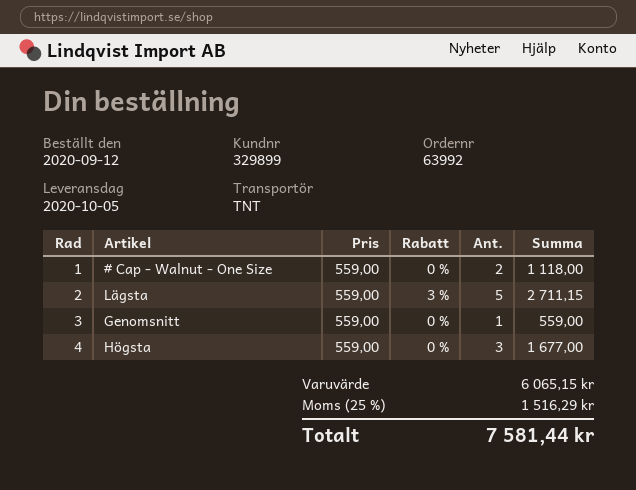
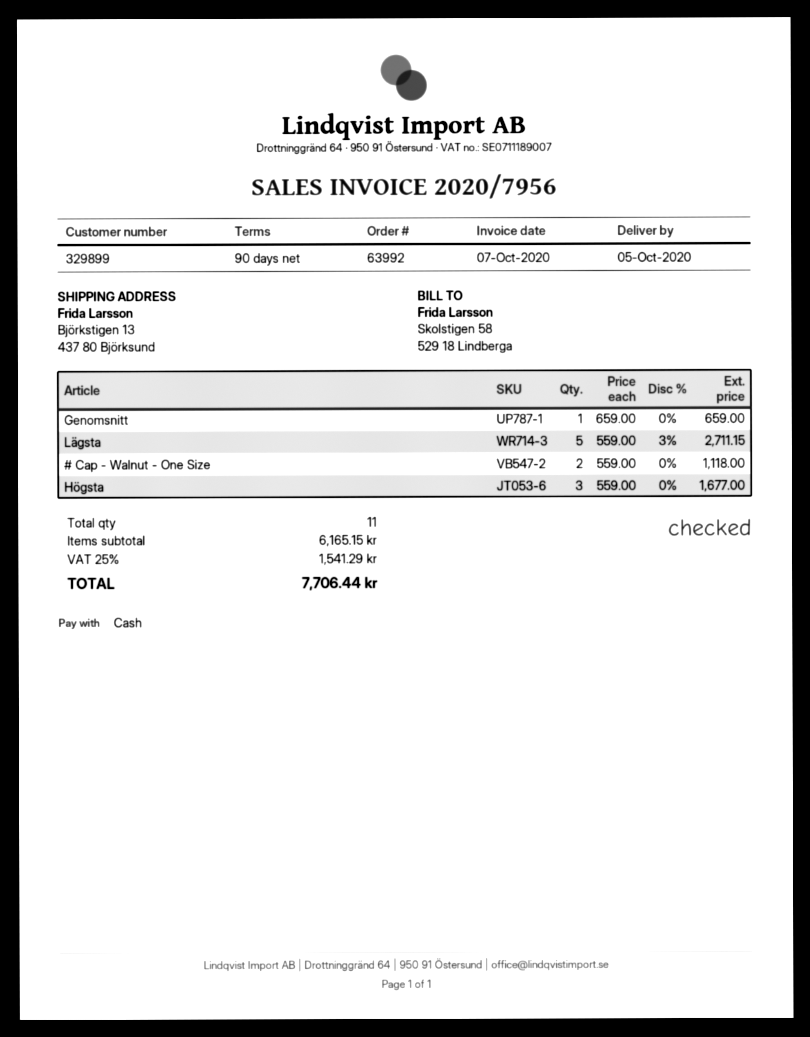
Genomsnitt: 1 x 559.00 = 559.00 -> 1 x 659.00 = 659.00
subtotal: 6065.15 -> 6165.15
tax: 25% = 1516.29 -> 25% = 1541.29
total: 7581.44 -> 7706.44

